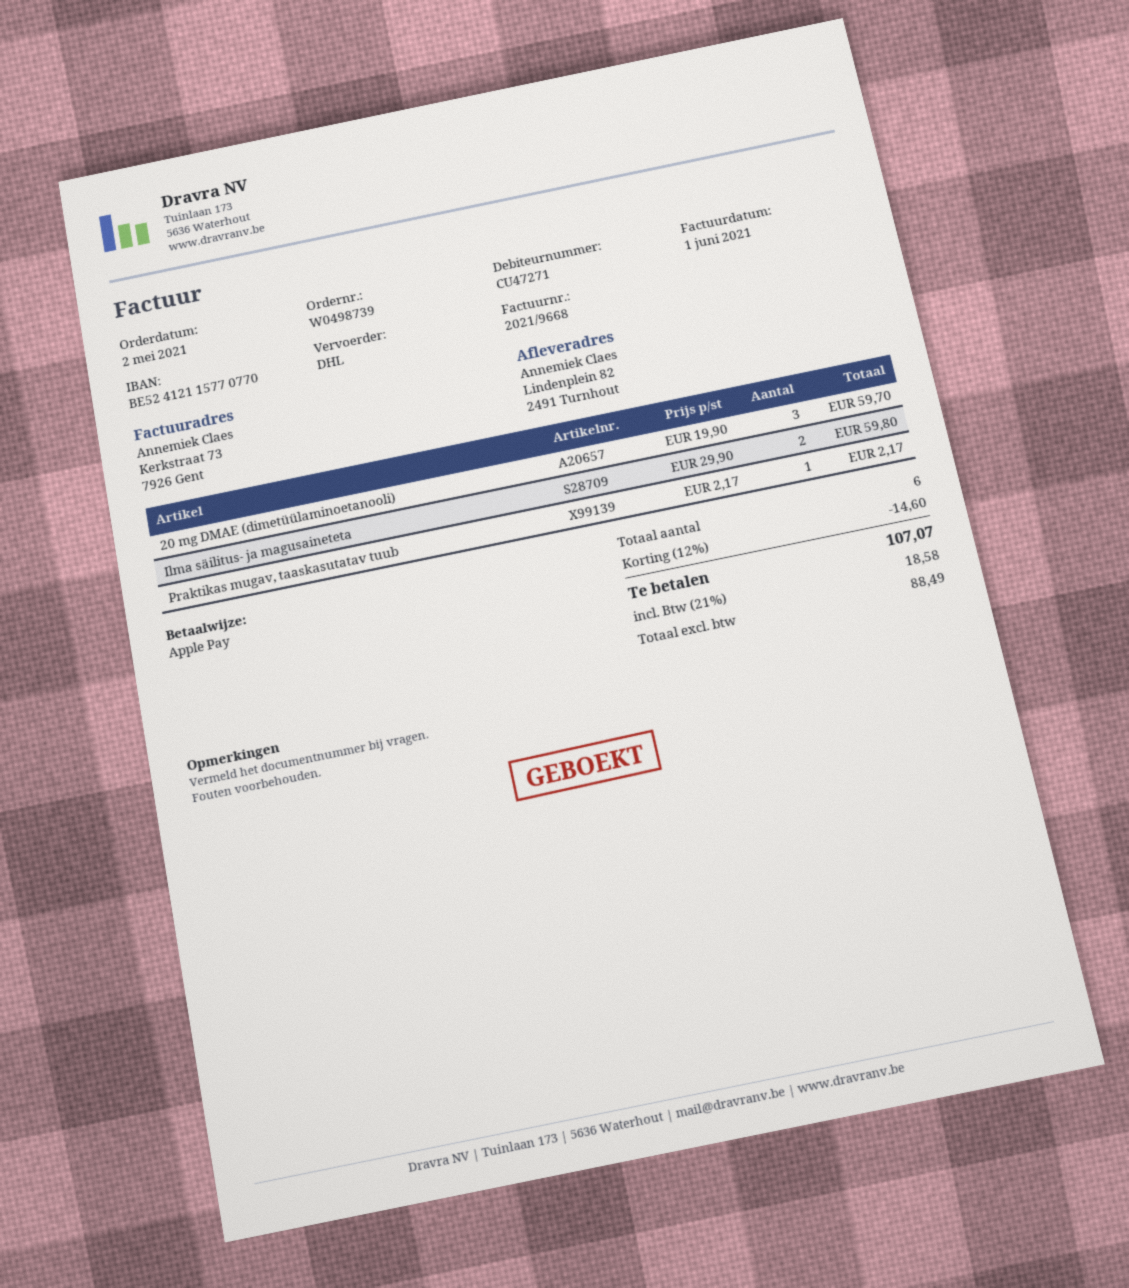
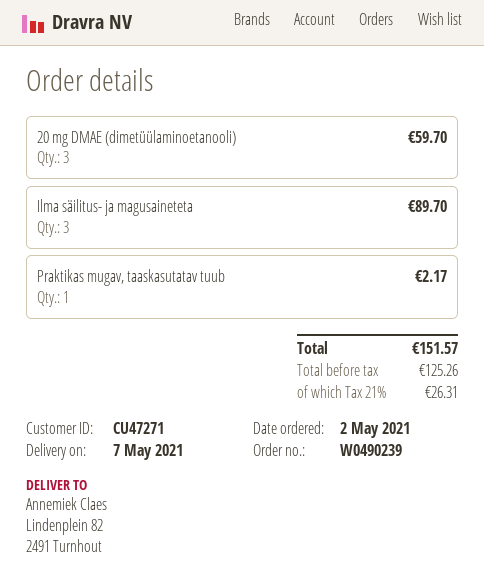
order number: W0498739 -> W0490239
Ilma säilitus- ja magusaineteta: 2 for 59.80 -> 3 for 89.70
discount: 12% = 14.60 -> none
net: 88.49 -> 125.26
tax: 21% = 18.58 -> 21% = 26.31
total: 107.07 -> 151.57

